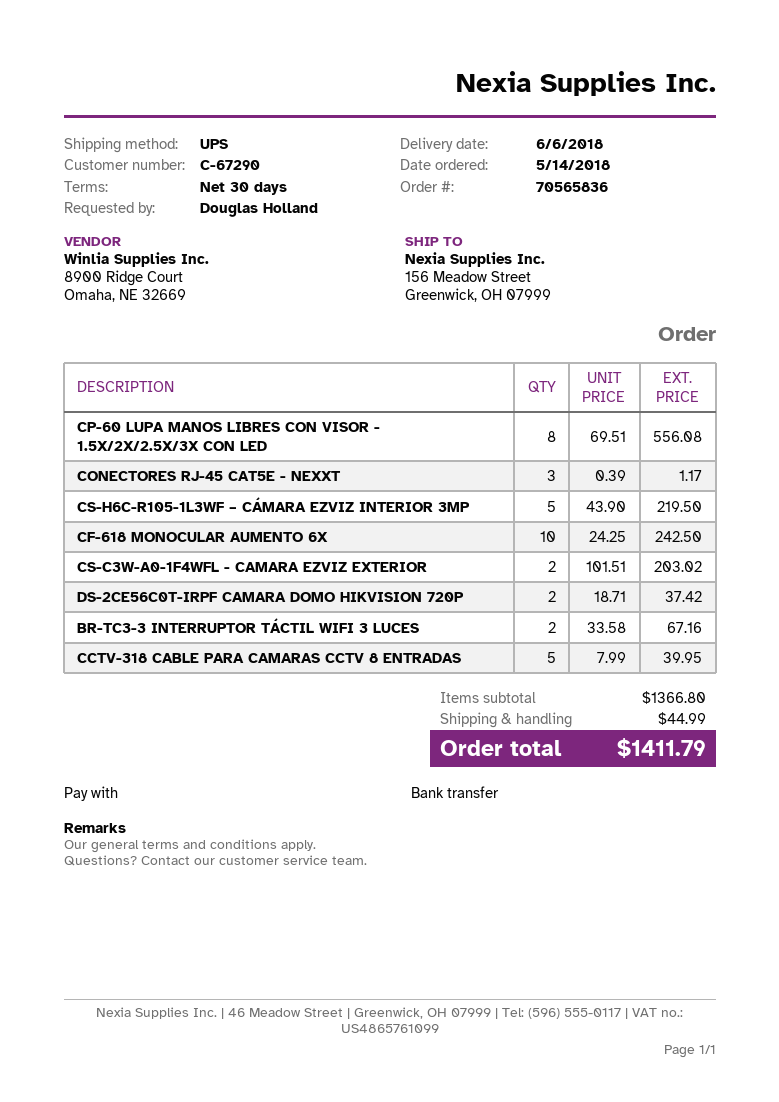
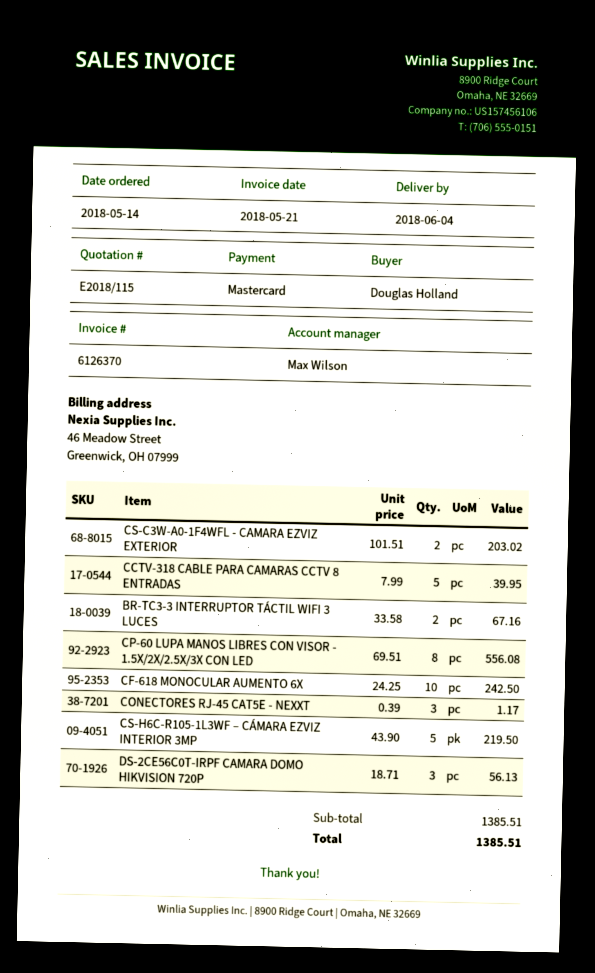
delivery date: 2018-06-06 -> 2018-06-04
payment method: bank transfer -> Mastercard
DS-2CE56C0T-IRPF CAMARA DOMO HIKVISION 720P: 2 x 18.71 = 37.42 -> 3 x 18.71 = 56.13
subtotal: 1366.80 -> 1385.51
shipping: 44.99 -> none
total: 1411.79 -> 1385.51

